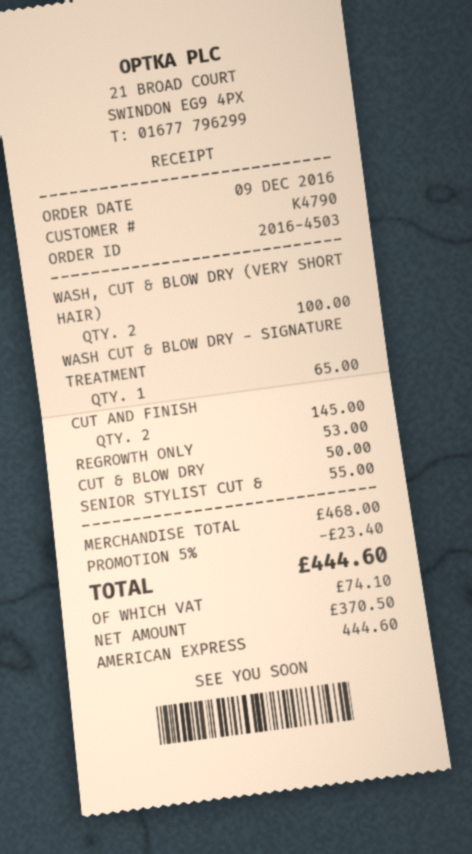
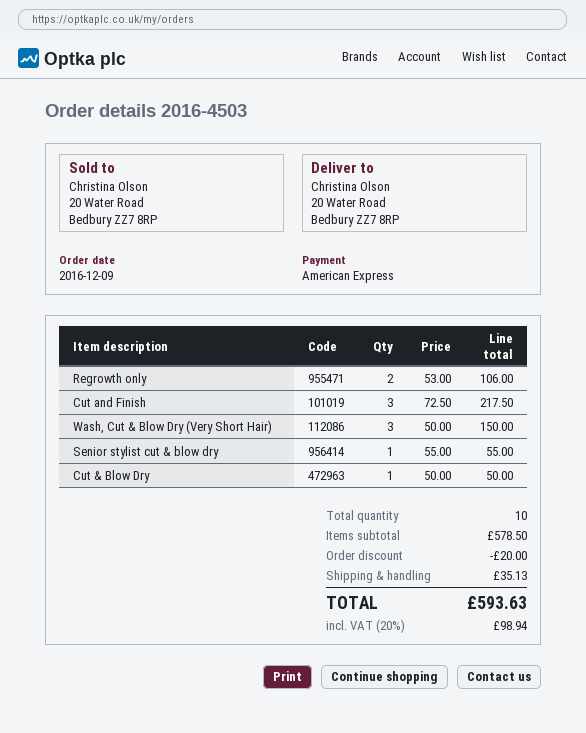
WASH, CUT & BLOW DRY (VERY SHORT HAIR): 2 for 100.00 -> 3 for 150.00
WASH CUT & BLOW DRY - SIGNATURE TREATMENT: 1 for 65.00 -> none
CUT AND FINISH: 2 for 145.00 -> 3 for 217.50
REGROWTH ONLY: 1 for 53.00 -> 2 for 106.00
subtotal: 468.00 -> 578.50
discount: 23.40 -> 20.00
shipping: none -> 35.13
tax: 74.10 -> 98.94
total: 444.60 -> 593.63

